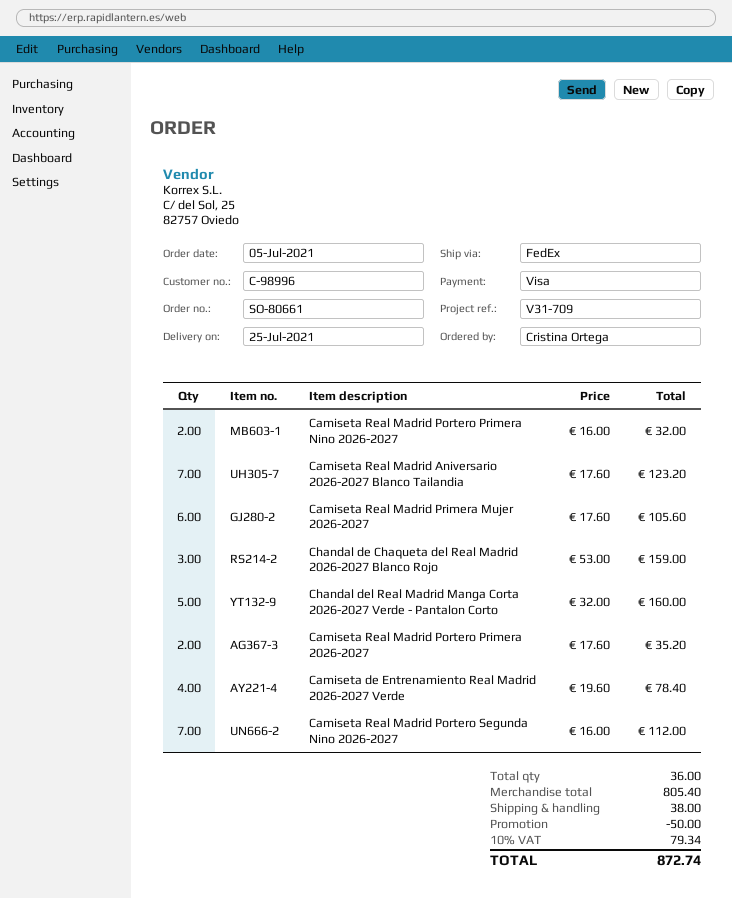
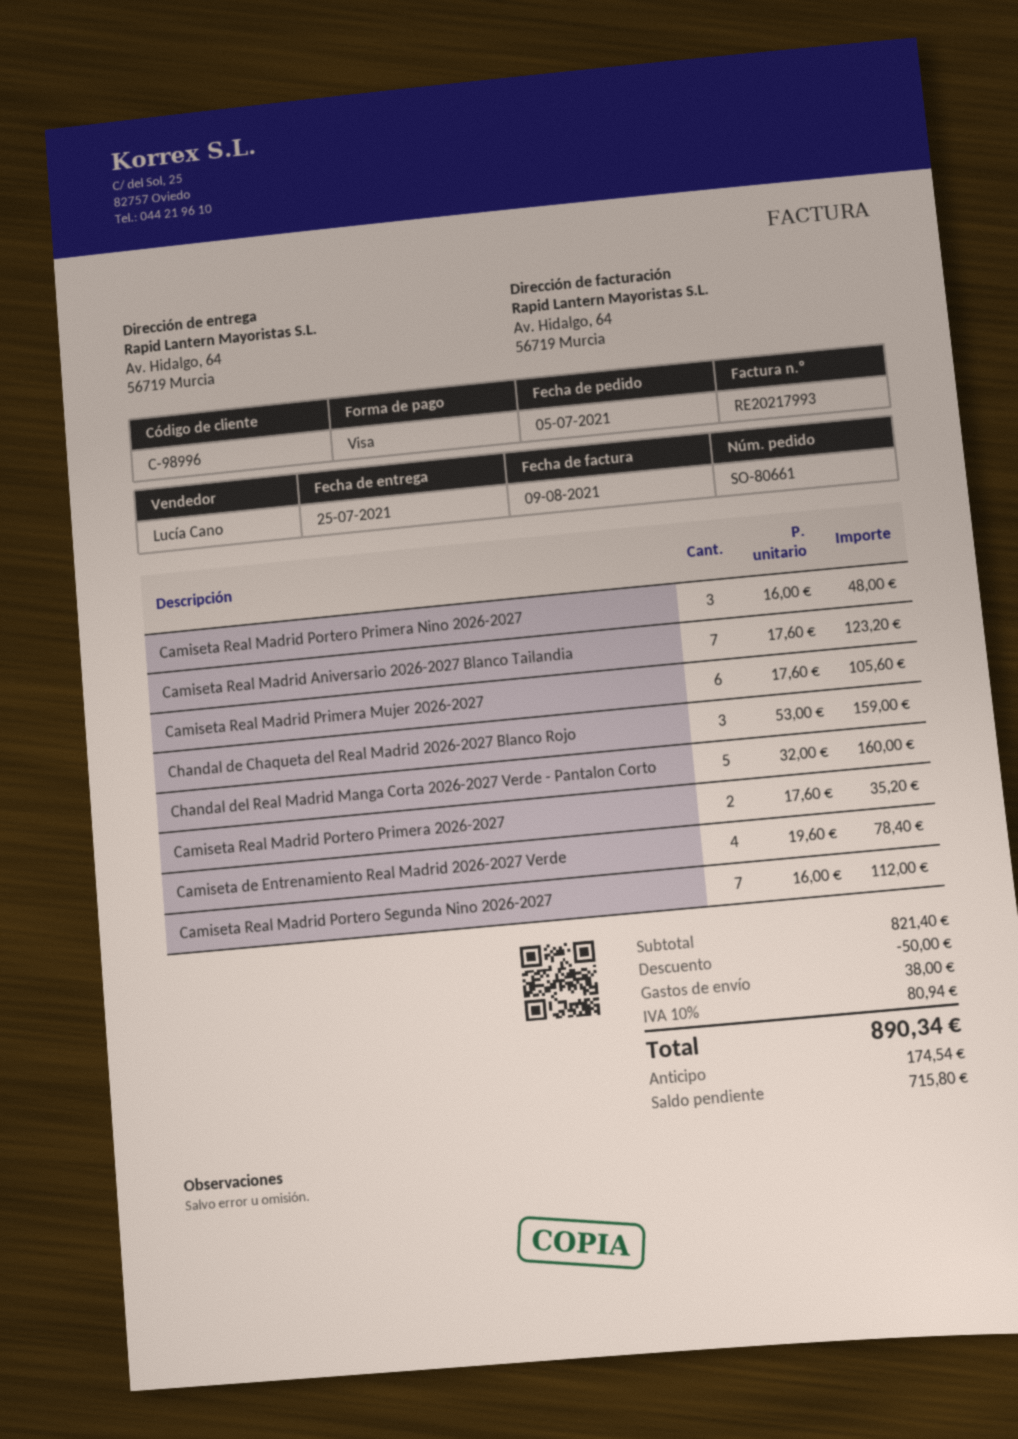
Camiseta Real Madrid Portero Primera Nino 2026-2027: 2 x 16.00 = 32.00 -> 3 x 16.00 = 48.00
subtotal: 805.40 -> 821.40
tax: 10% = 79.34 -> 10% = 80.94
total: 872.74 -> 890.34

